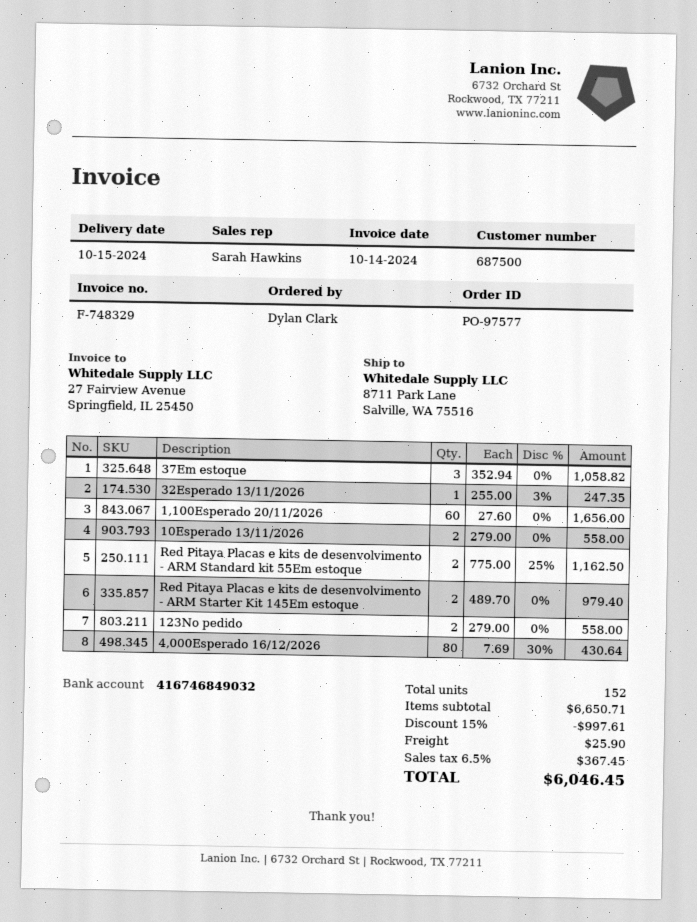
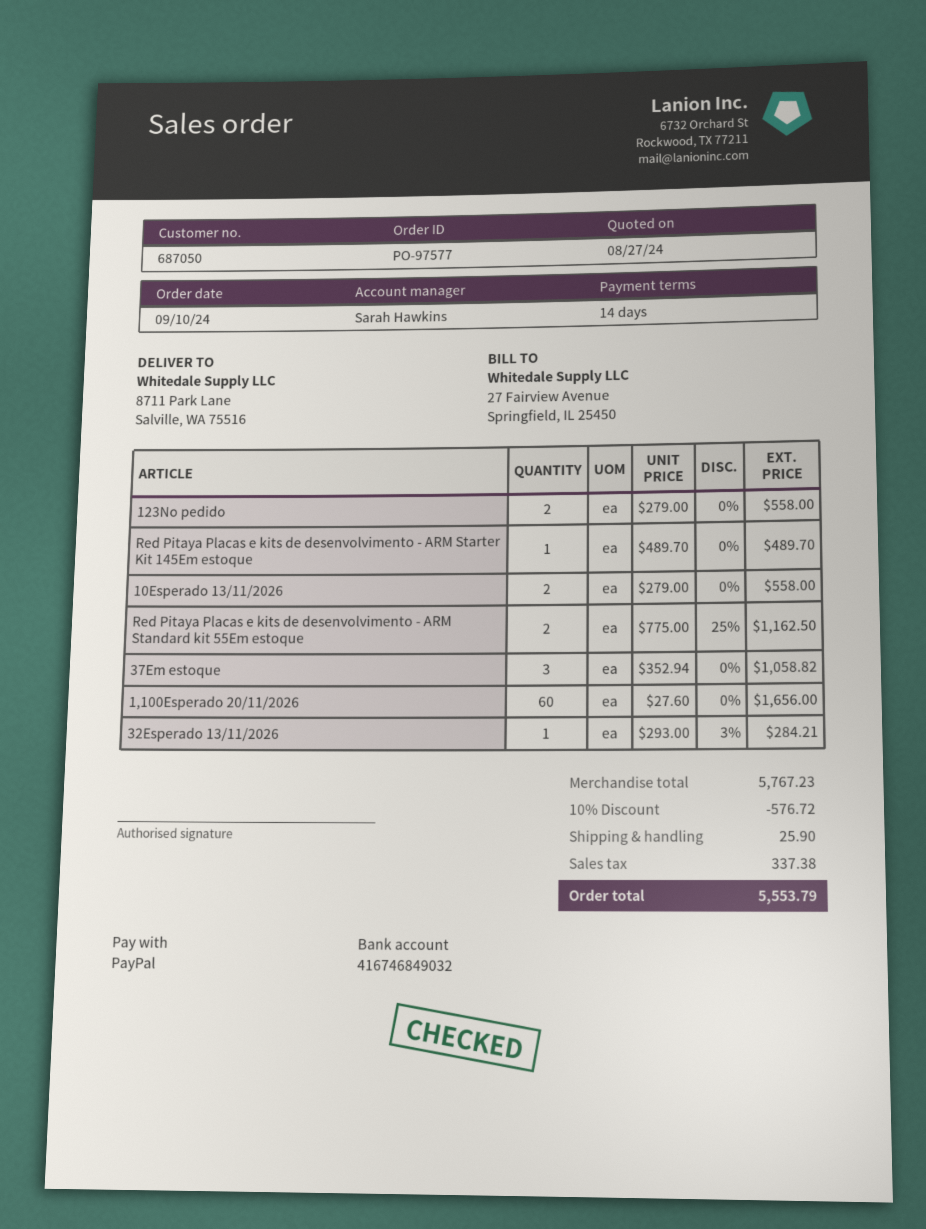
customer number: 687500 -> 687050
32Esperado 13/11/2026: 1 x 255.00 - 3% = 247.35 -> 1 x 293.00 - 3% = 284.21
Red Pitaya Placas e kits de desenvolvimento - ARM Starter Kit 145Em estoque: 2 x 489.70 = 979.40 -> 1 x 489.70 = 489.70
4,000Esperado 16/12/2026: 80 x 7.69 - 30% = 430.64 -> none
subtotal: 6650.71 -> 5767.23
discount: 15% = 997.61 -> 10% = 576.72
tax: 367.45 -> 337.38
total: 6046.45 -> 5553.79

